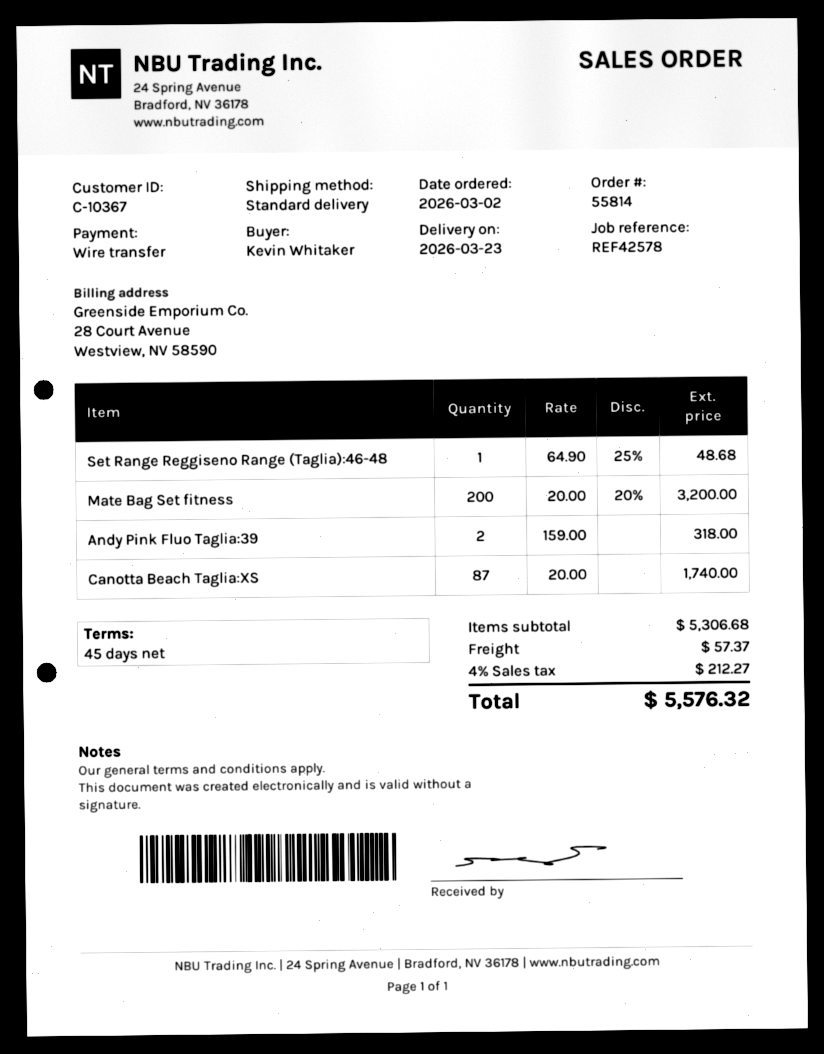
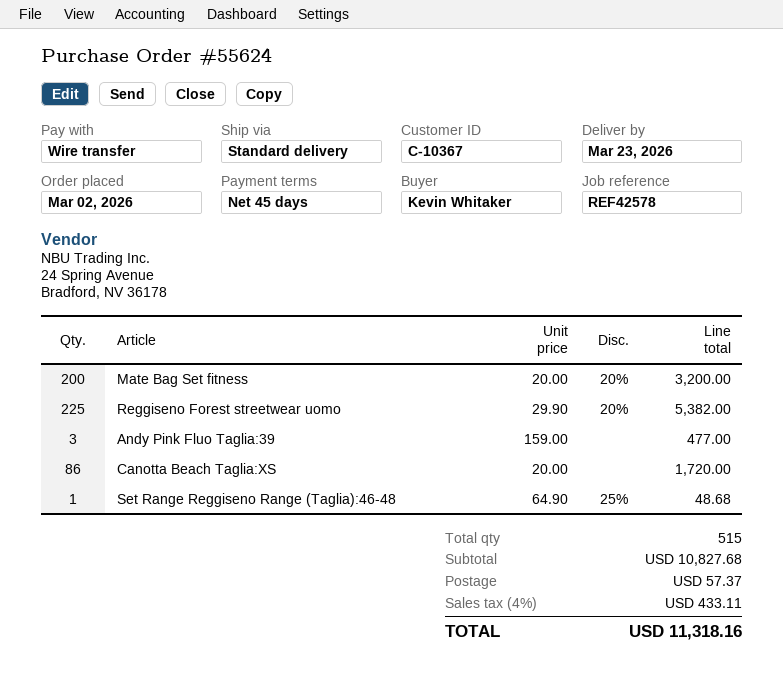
order number: 55814 -> 55624
Andy Pink Fluo Taglia:39: 2 x 159.00 = 318.00 -> 3 x 159.00 = 477.00
Canotta Beach Taglia:XS: 87 x 20.00 = 1740.00 -> 86 x 20.00 = 1720.00
Reggiseno Forest streetwear uomo: none -> 225 x 29.90 - 20% = 5382.00
subtotal: 5306.68 -> 10827.68
tax: 4% = 212.27 -> 4% = 433.11
total: 5576.32 -> 11318.16

